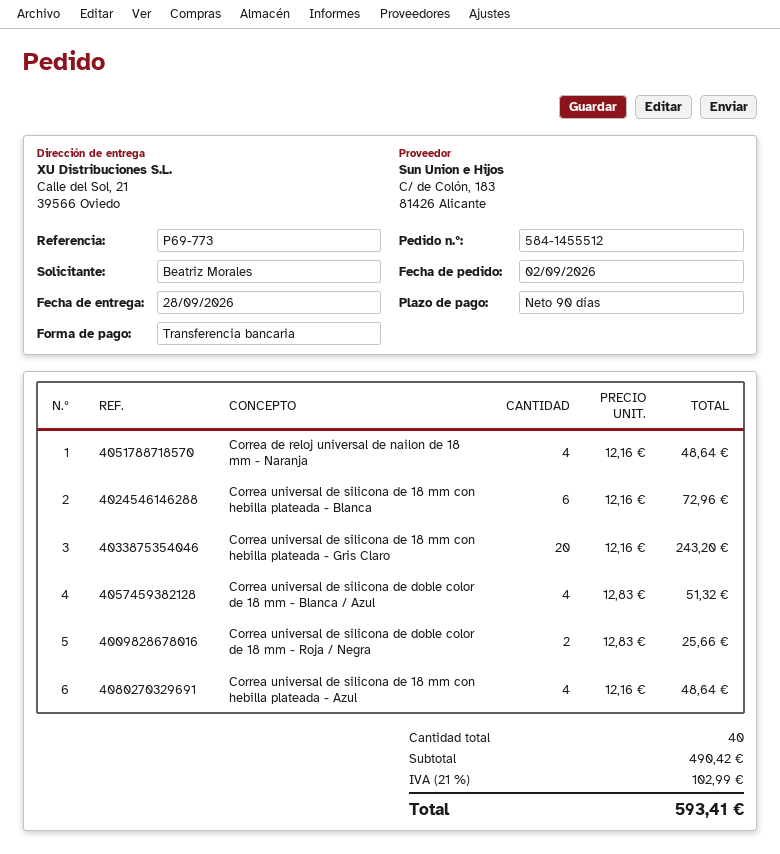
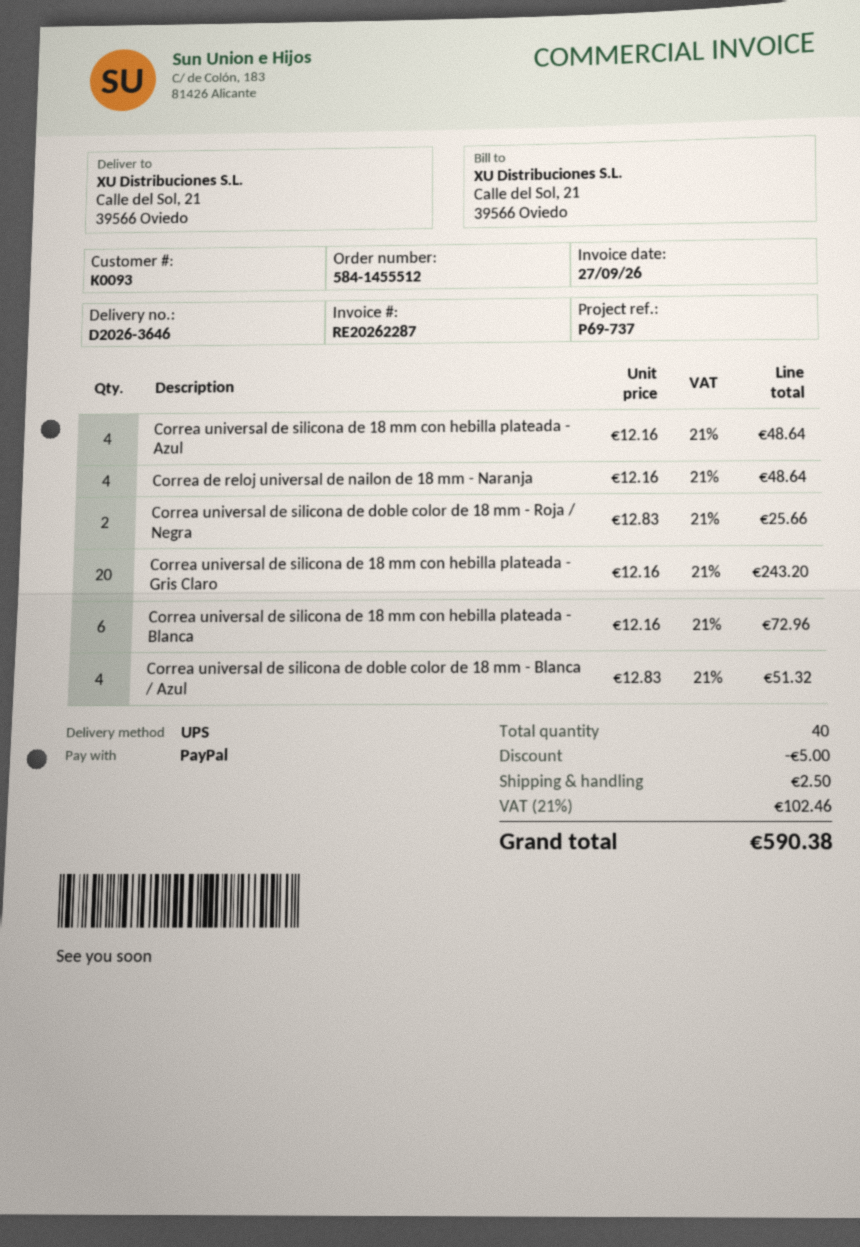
reference: P69-773 -> P69-737
payment method: bank transfer -> PayPal
discount: none -> 5.00
shipping: none -> 2.50
tax: 21% = 102.99 -> 21% = 102.46
total: 593.41 -> 590.38

